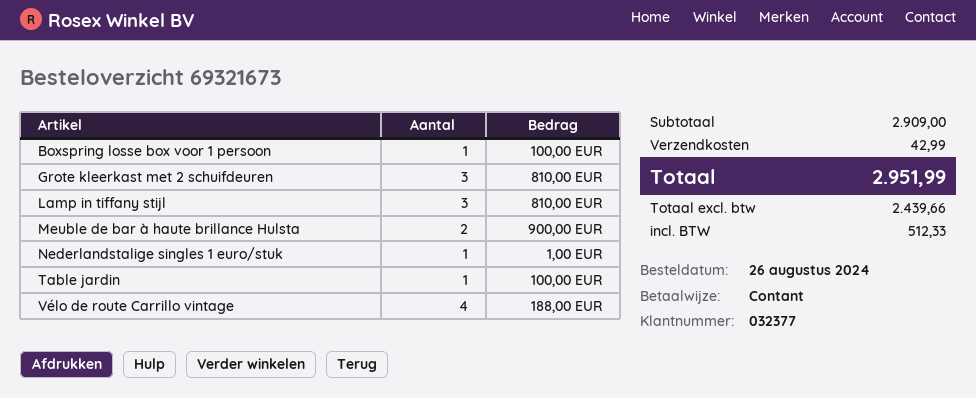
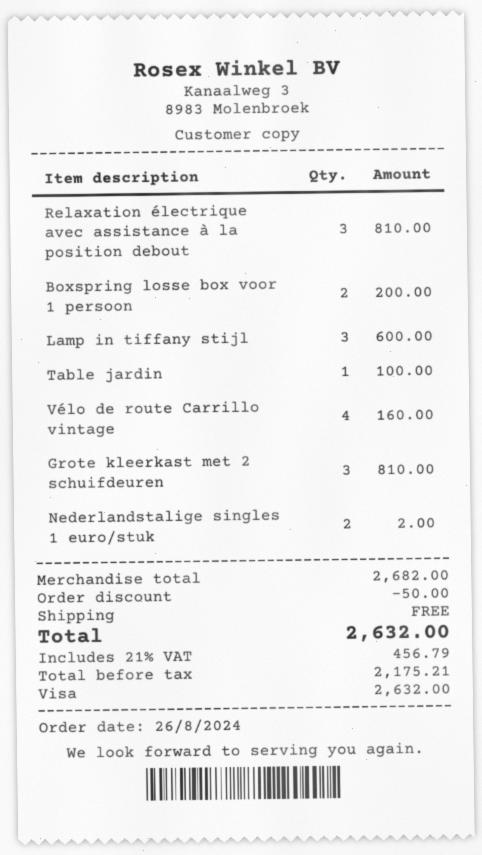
payment method: cash -> Visa
Boxspring losse box voor 1 persoon: 1 for 100.00 -> 2 for 200.00
Lamp in tiffany stijl: 3 for 810.00 -> 3 for 600.00
Meuble de bar à haute brillance Hulsta: 2 for 900.00 -> none
Nederlandstalige singles 1 euro/stuk: 1 for 1.00 -> 2 for 2.00
Vélo de route Carrillo vintage: 4 for 188.00 -> 4 for 160.00
Relaxation électrique avec assistance à la position debout: none -> 3 for 810.00
subtotal: 2909.00 -> 2682.00
discount: none -> 50.00
shipping: 42.99 -> 0.00
net: 2439.66 -> 2175.21
tax: 512.33 -> 456.79
total: 2951.99 -> 2632.00

